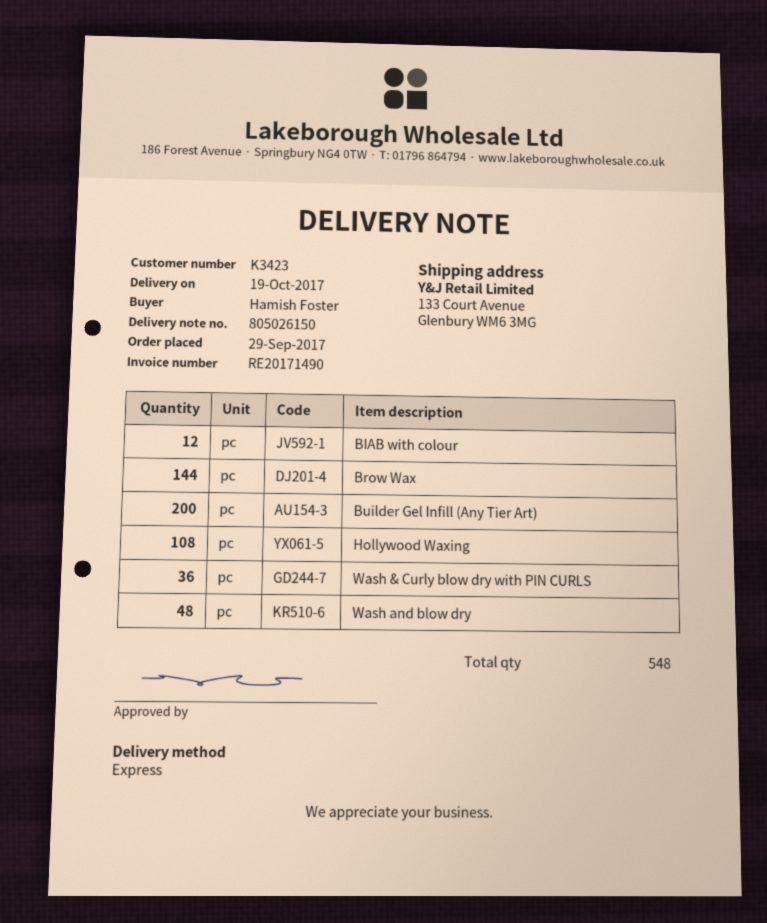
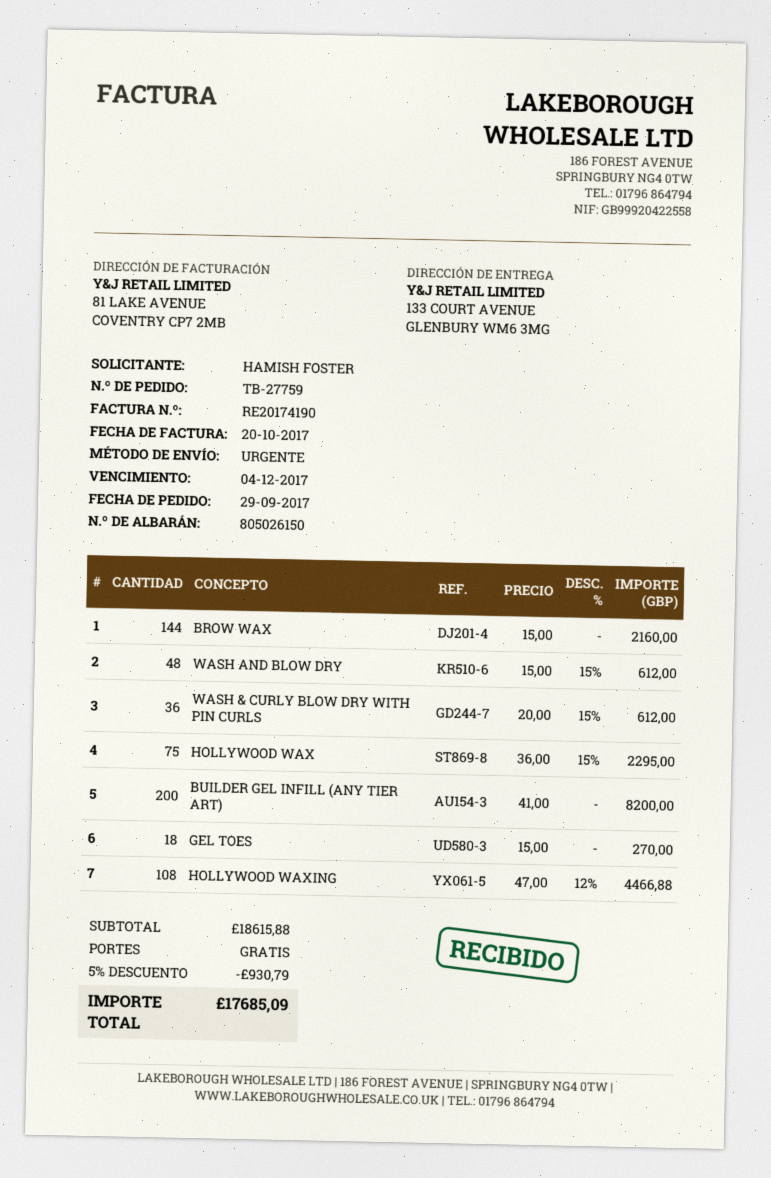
invoice number: RE20171490 -> RE20174190
BIAB with colour: 12 -> none
HOLLYWOOD WAX: none -> 75
GEL TOES: none -> 18

